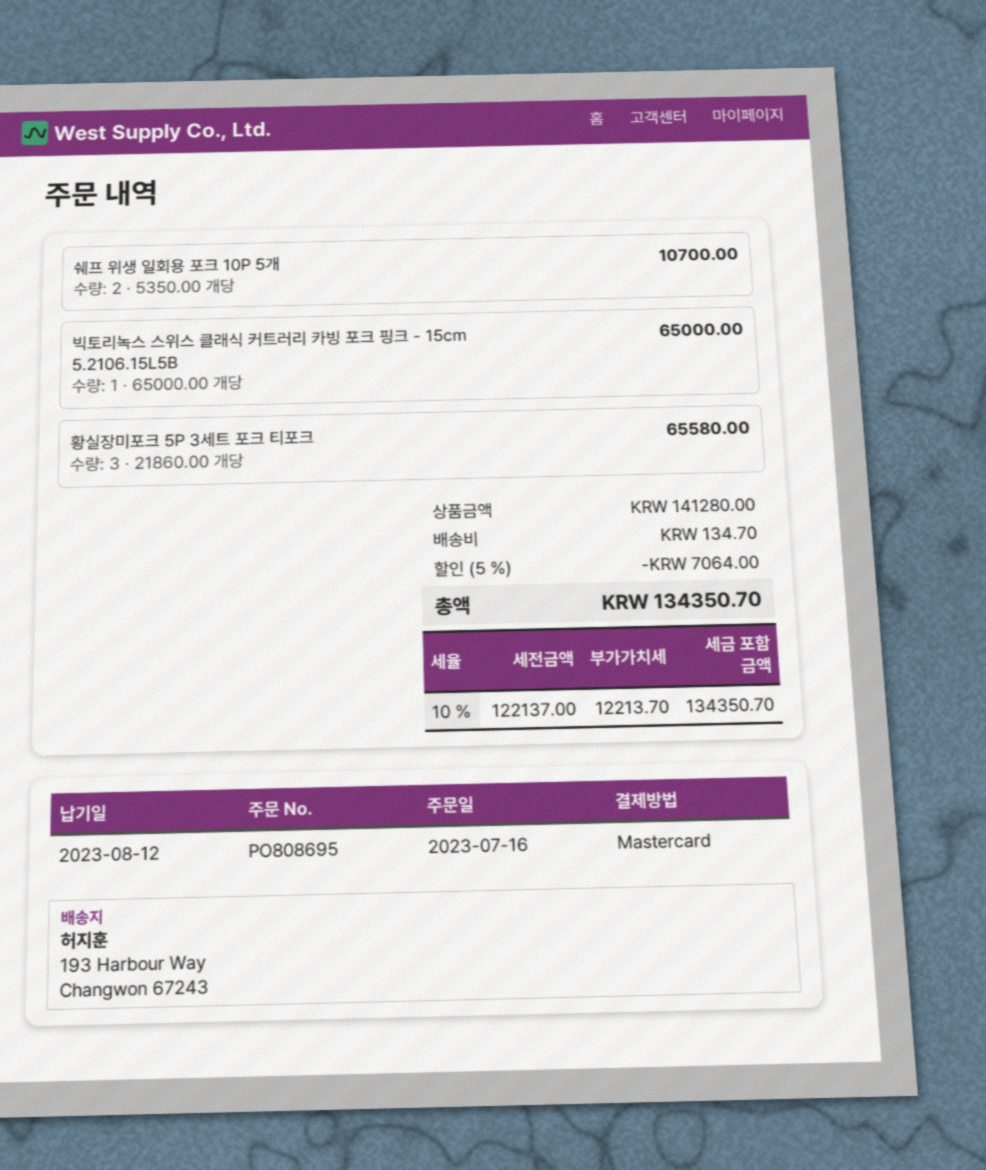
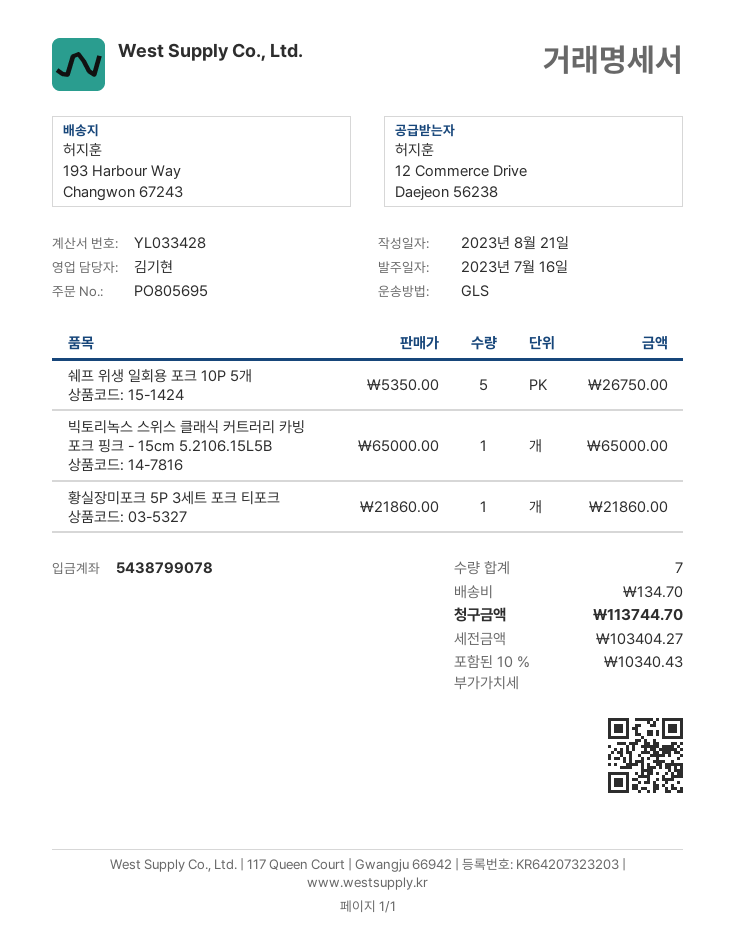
order number: PO808695 -> PO805695
쉐프 위생 일회용 포크 10P 5개: 2 x 5350.00 = 10700.00 -> 5 x 5350.00 = 26750.00
황실장미포크 5P 3세트 포크 티포크: 3 x 21860.00 = 65580.00 -> 1 x 21860.00 = 21860.00
discount: 5% = 7064.00 -> none
net: 122137.00 -> 103404.27
tax: 10% = 12213.70 -> 10% = 10340.43
total: 134350.70 -> 113744.70

